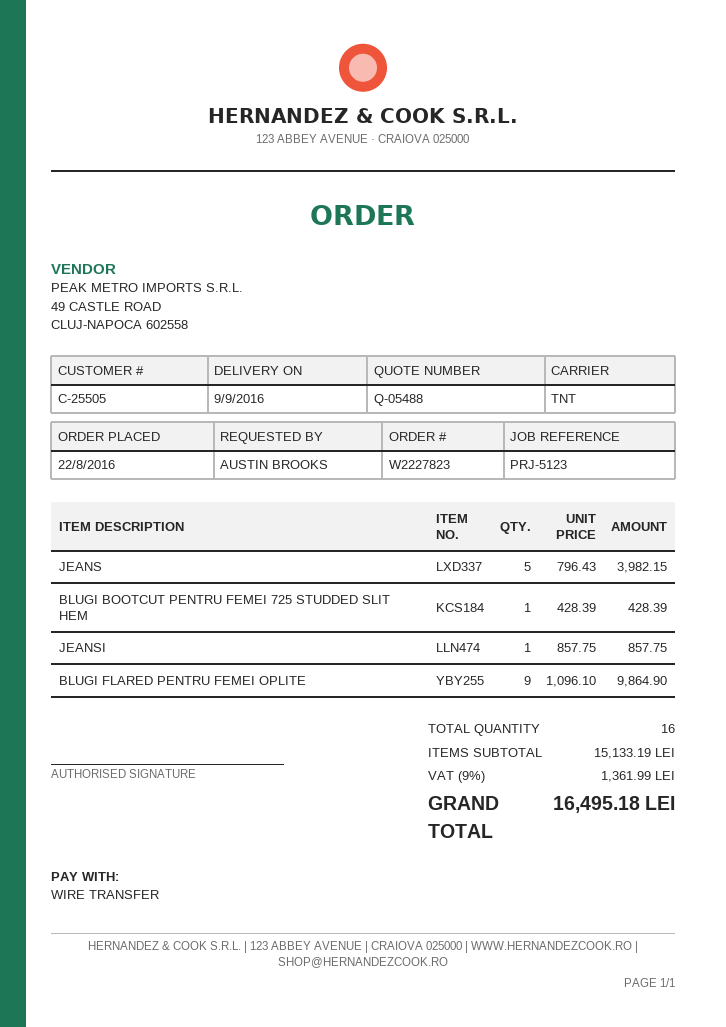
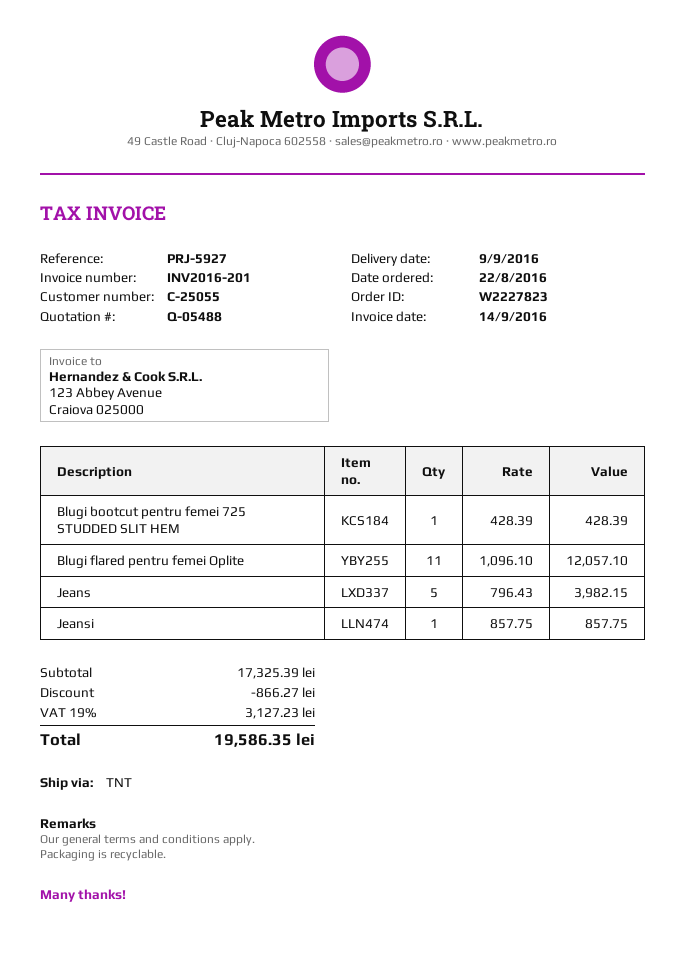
customer number: C-25505 -> C-25055
reference: PRJ-5123 -> PRJ-5927
BLUGI FLARED PENTRU FEMEI OPLITE: 9 x 1096.10 = 9864.90 -> 11 x 1096.10 = 12057.10
subtotal: 15133.19 -> 17325.39
discount: none -> 866.27
tax: 9% = 1361.99 -> 19% = 3127.23
total: 16495.18 -> 19586.35

